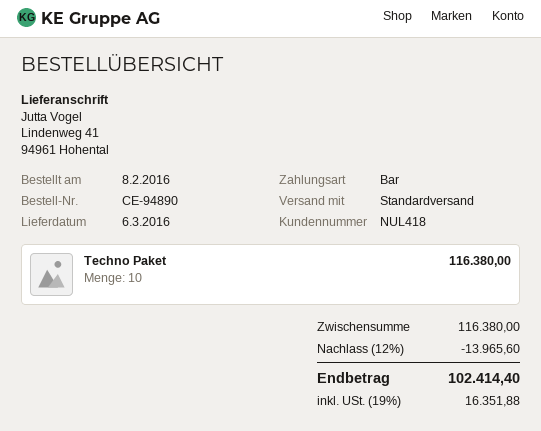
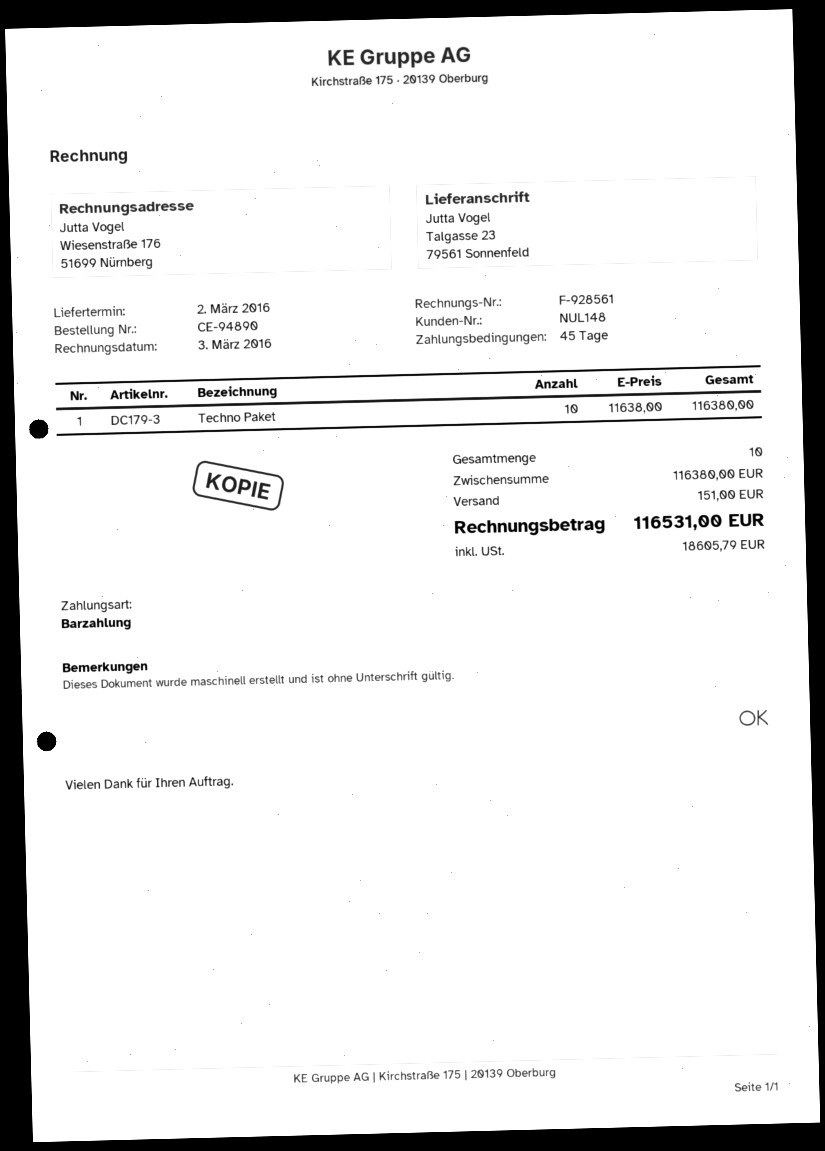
delivery date: 2016-03-06 -> 2016-03-02
customer number: NUL418 -> NUL148
ship to: Lindenweg 41, 94961 Hohental -> Talgasse 23, 79561 Sonnenfeld
discount: 12% = 13965.60 -> none
shipping: none -> 151.00
tax: 16351.88 -> 18605.79
total: 102414.40 -> 116531.00

